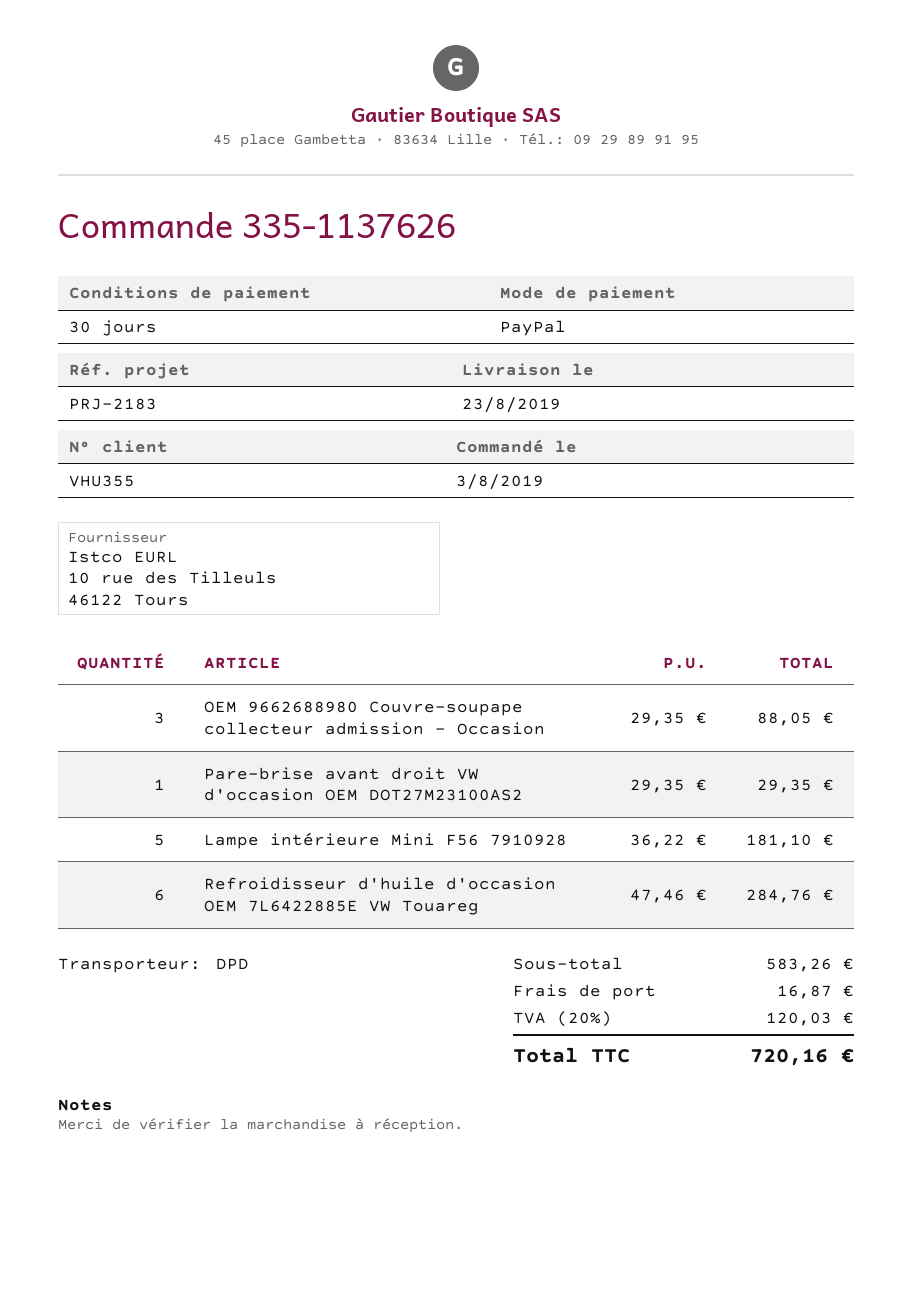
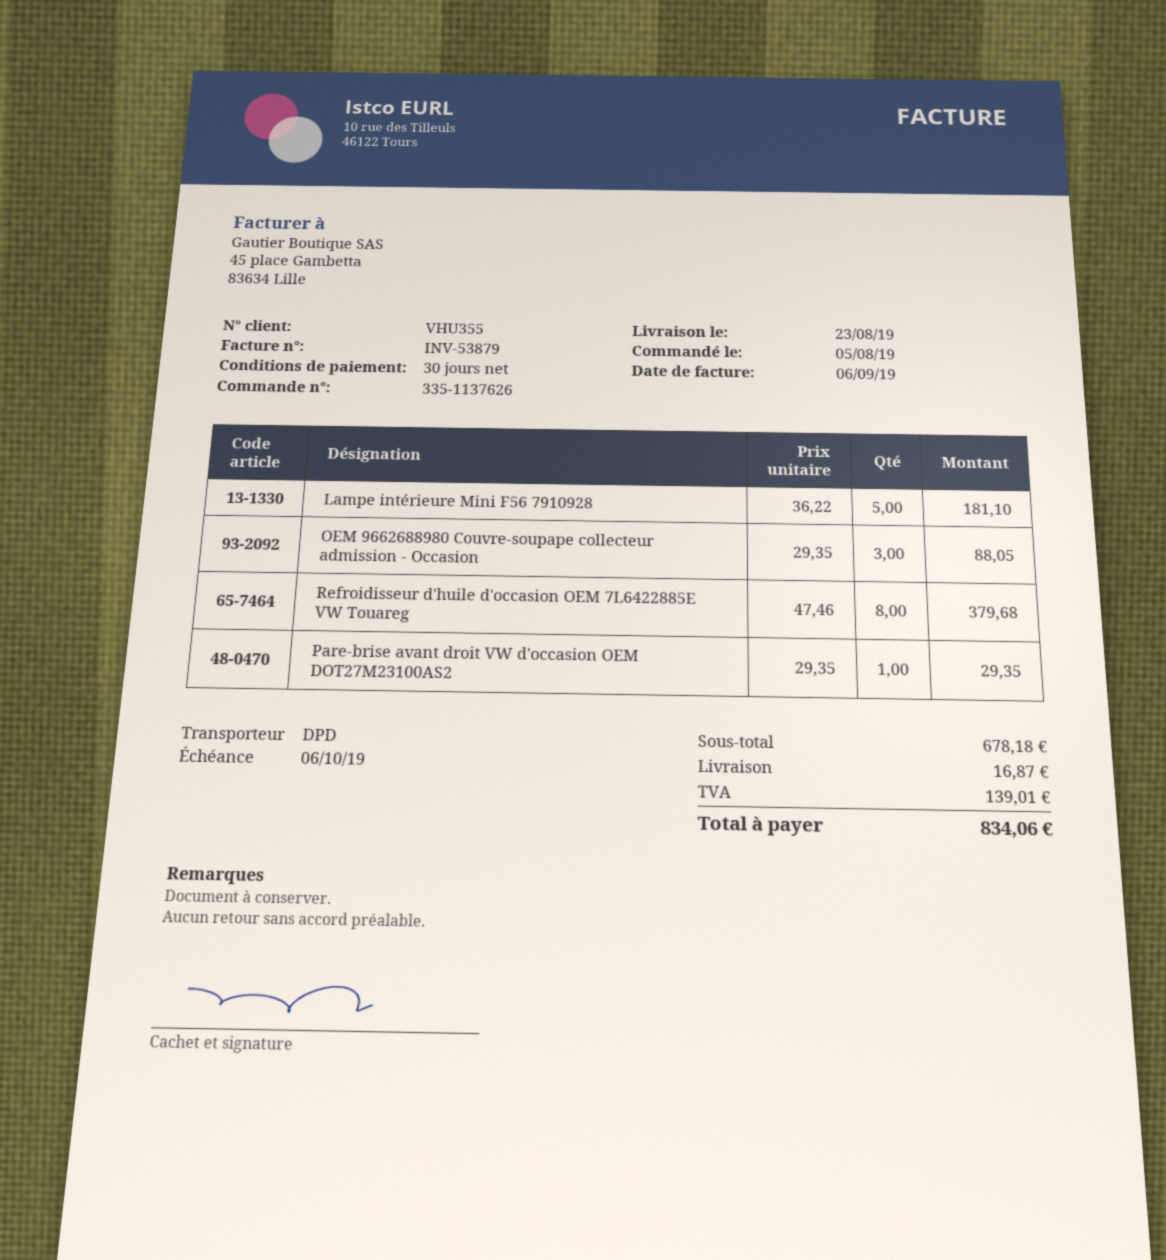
order date: 2019-08-03 -> 2019-08-05
Refroidisseur d'huile d'occasion OEM 7L6422885E VW Touareg: 6 x 47.46 = 284.76 -> 8 x 47.46 = 379.68
subtotal: 583.26 -> 678.18
tax: 120.03 -> 139.01
total: 720.16 -> 834.06

